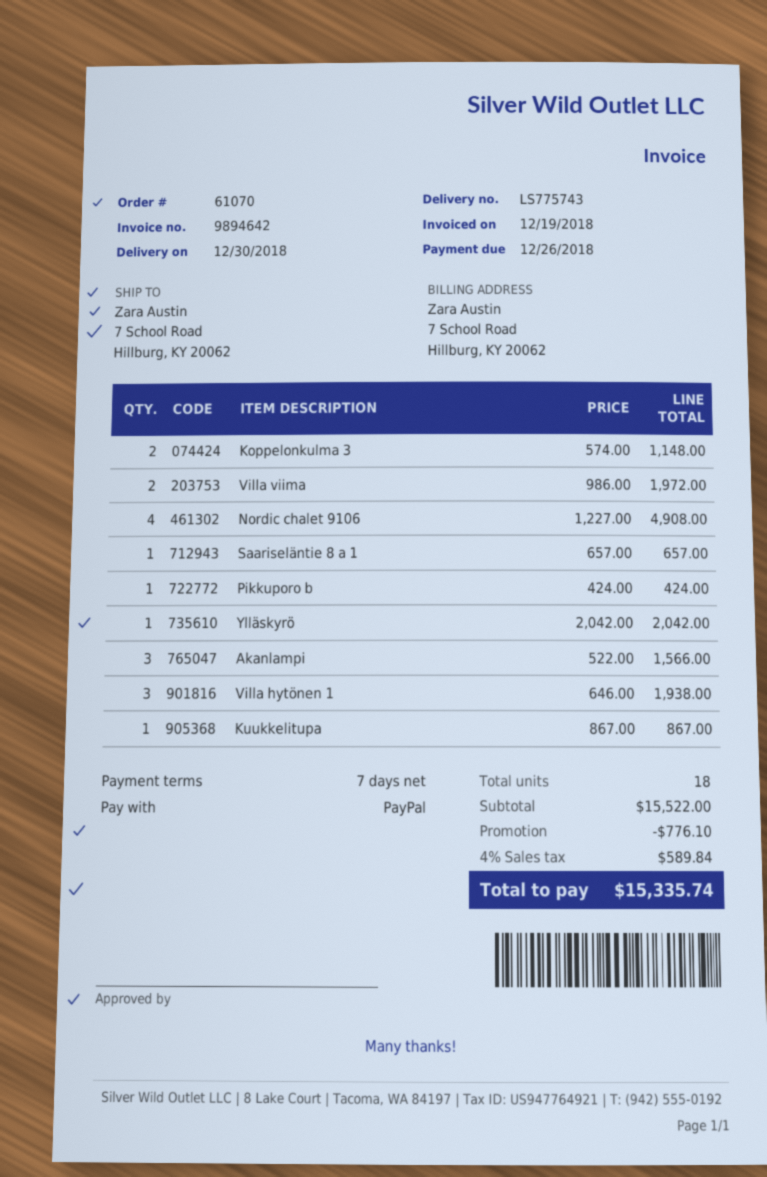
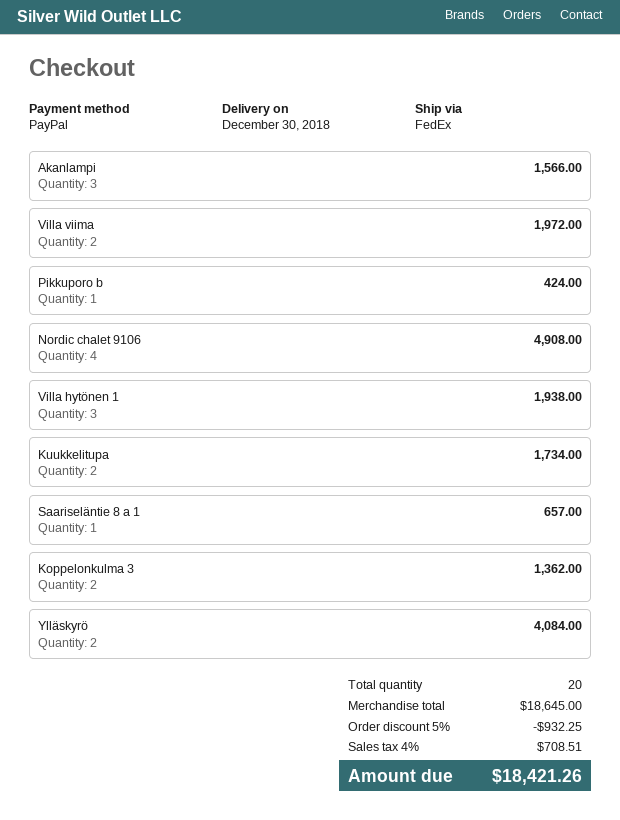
Koppelonkulma 3: 2 for 1148.00 -> 2 for 1362.00
Ylläskyrö: 1 for 2042.00 -> 2 for 4084.00
Kuukkelitupa: 1 for 867.00 -> 2 for 1734.00
total quantity: 18 -> 20
subtotal: 15522.00 -> 18645.00
discount: 776.10 -> 932.25
tax: 4% = 589.84 -> 4% = 708.51
total: 15335.74 -> 18421.26

